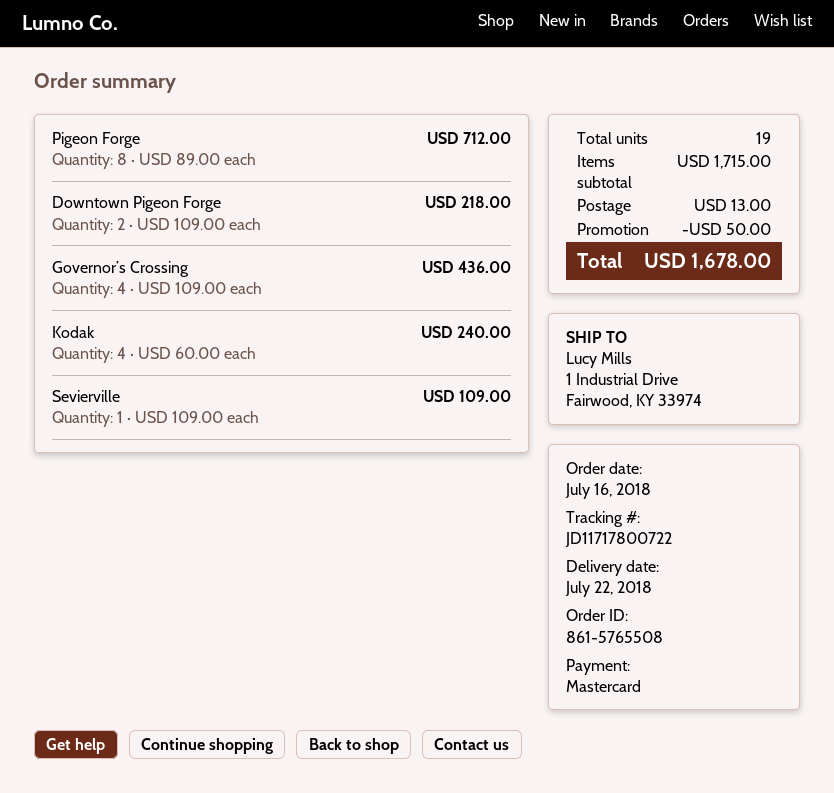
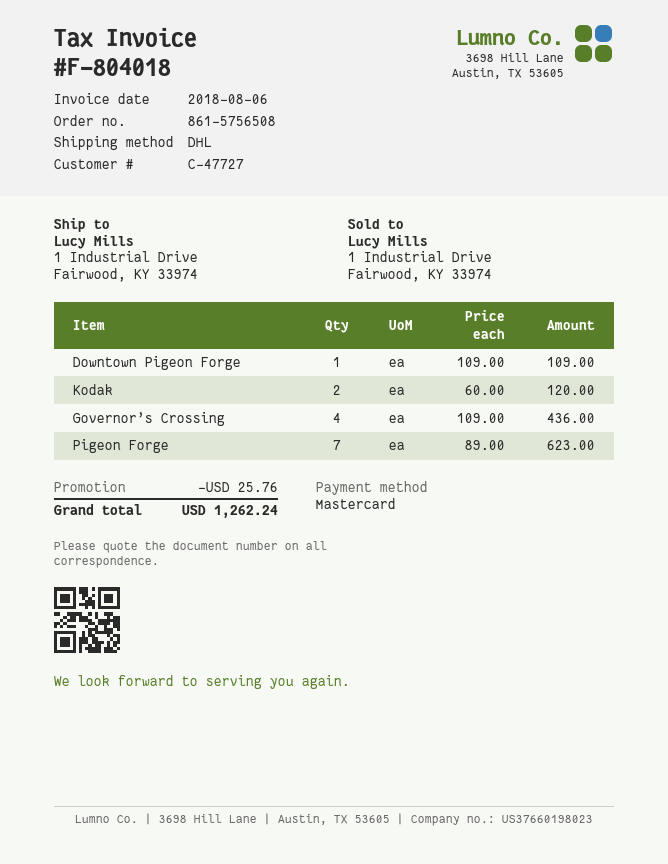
order number: 861-5765508 -> 861-5756508
Pigeon Forge: 8 x 89.00 = 712.00 -> 7 x 89.00 = 623.00
Downtown Pigeon Forge: 2 x 109.00 = 218.00 -> 1 x 109.00 = 109.00
Kodak: 4 x 60.00 = 240.00 -> 2 x 60.00 = 120.00
Sevierville: 1 x 109.00 = 109.00 -> none
discount: 50.00 -> 25.76
shipping: 13.00 -> none
total: 1678.00 -> 1262.24

